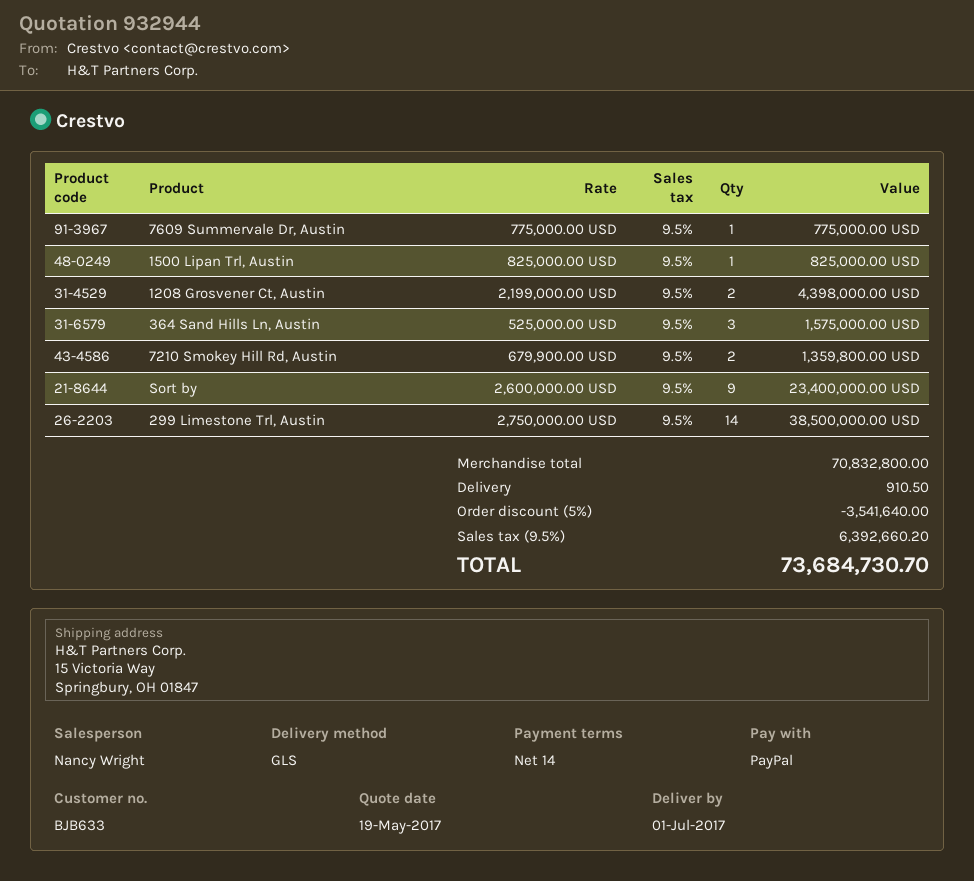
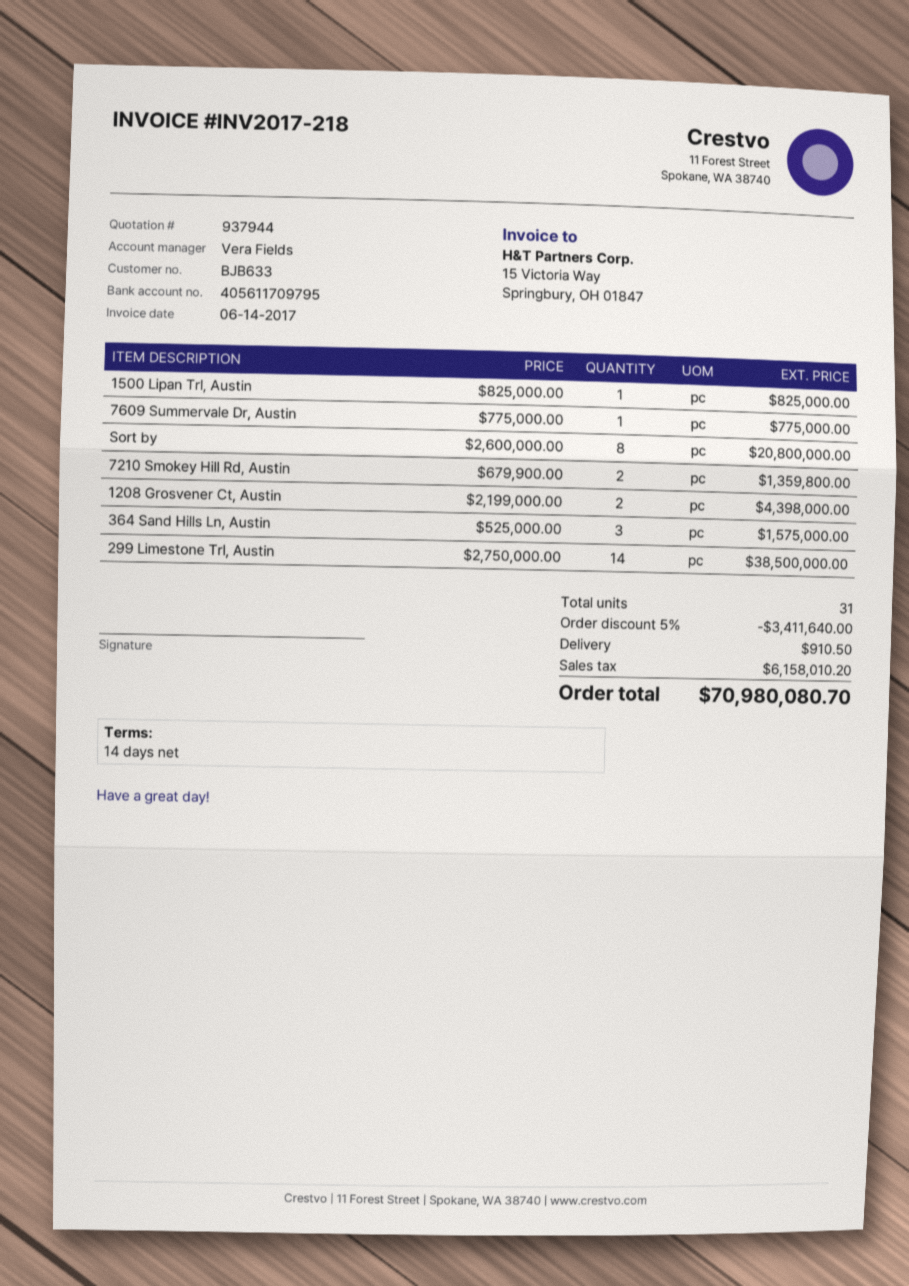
quote number: 932944 -> 937944
sales rep: Nancy Wright -> Vera Fields
Sort by: 9 x 2600000.00 = 23400000.00 -> 8 x 2600000.00 = 20800000.00
discount: 5% = 3541640.00 -> 5% = 3411640.00
tax: 6392660.20 -> 6158010.20
total: 73684730.70 -> 70980080.70

